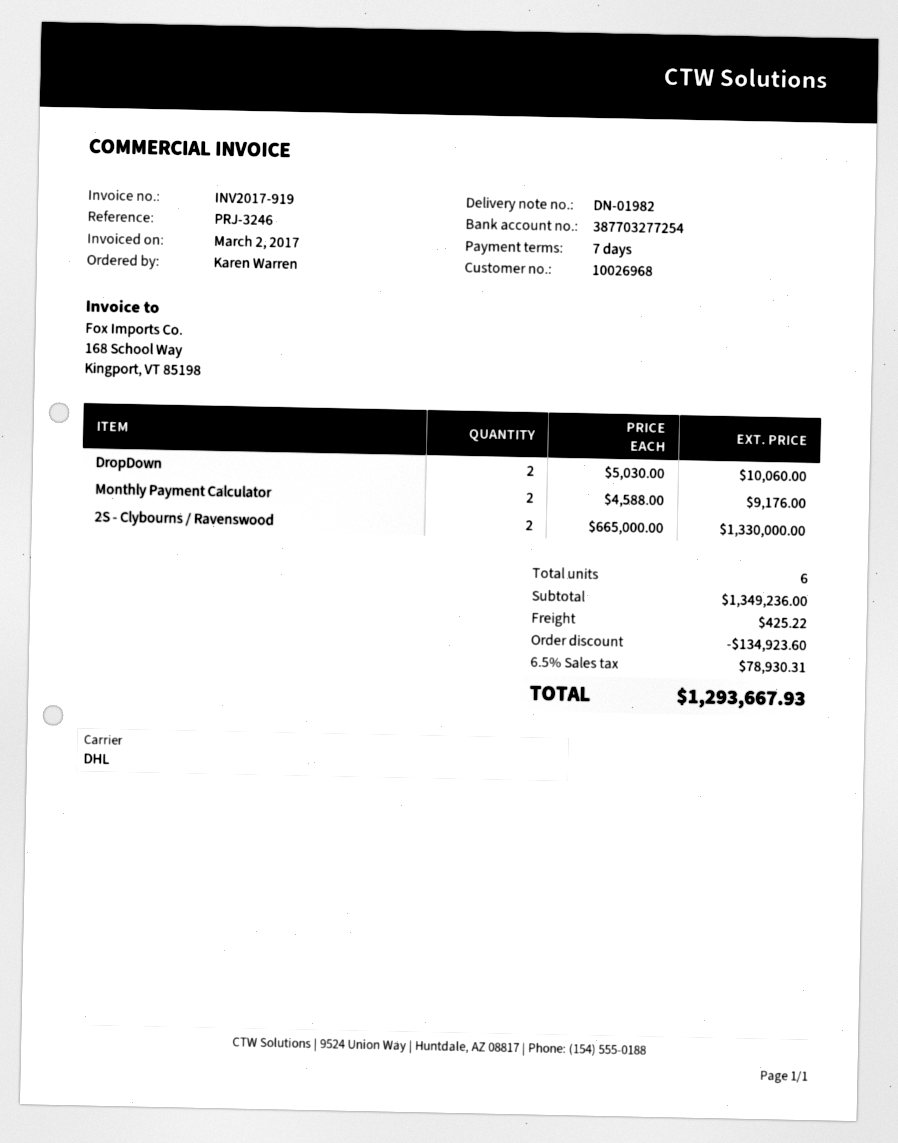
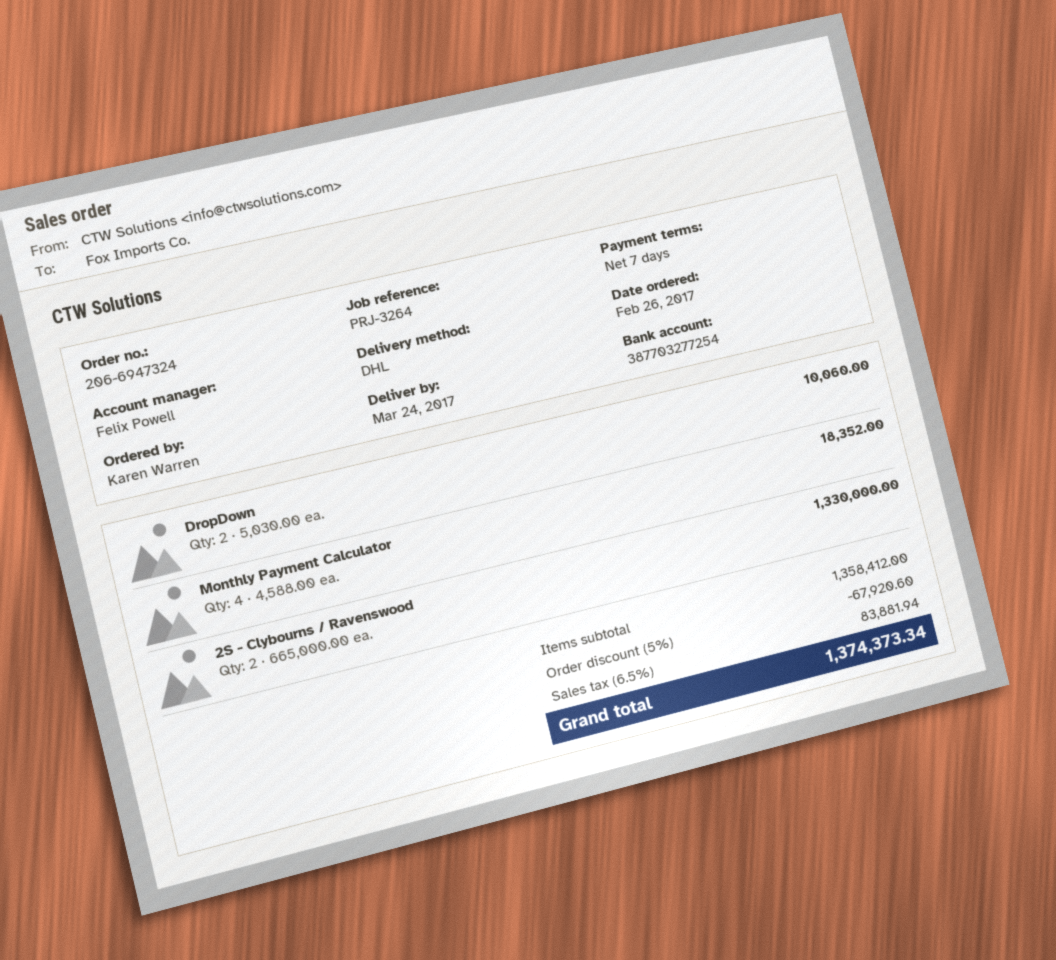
reference: PRJ-3246 -> PRJ-3264
Monthly Payment Calculator: 2 x 4588.00 = 9176.00 -> 4 x 4588.00 = 18352.00
subtotal: 1349236.00 -> 1358412.00
discount: 134923.60 -> 67920.60
shipping: 425.22 -> none
tax: 6.5% = 78930.31 -> 6.5% = 83881.94
total: 1293667.93 -> 1374373.34

